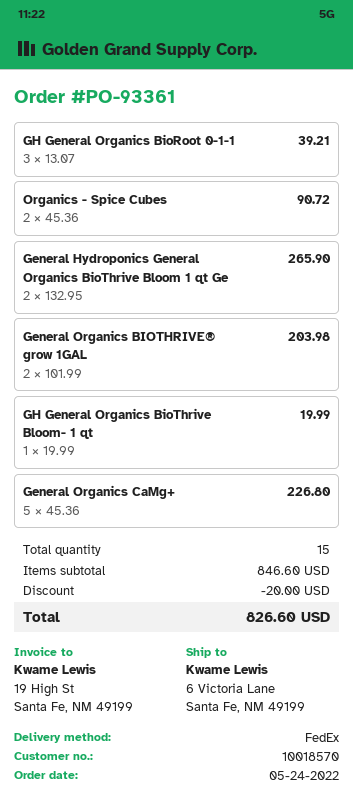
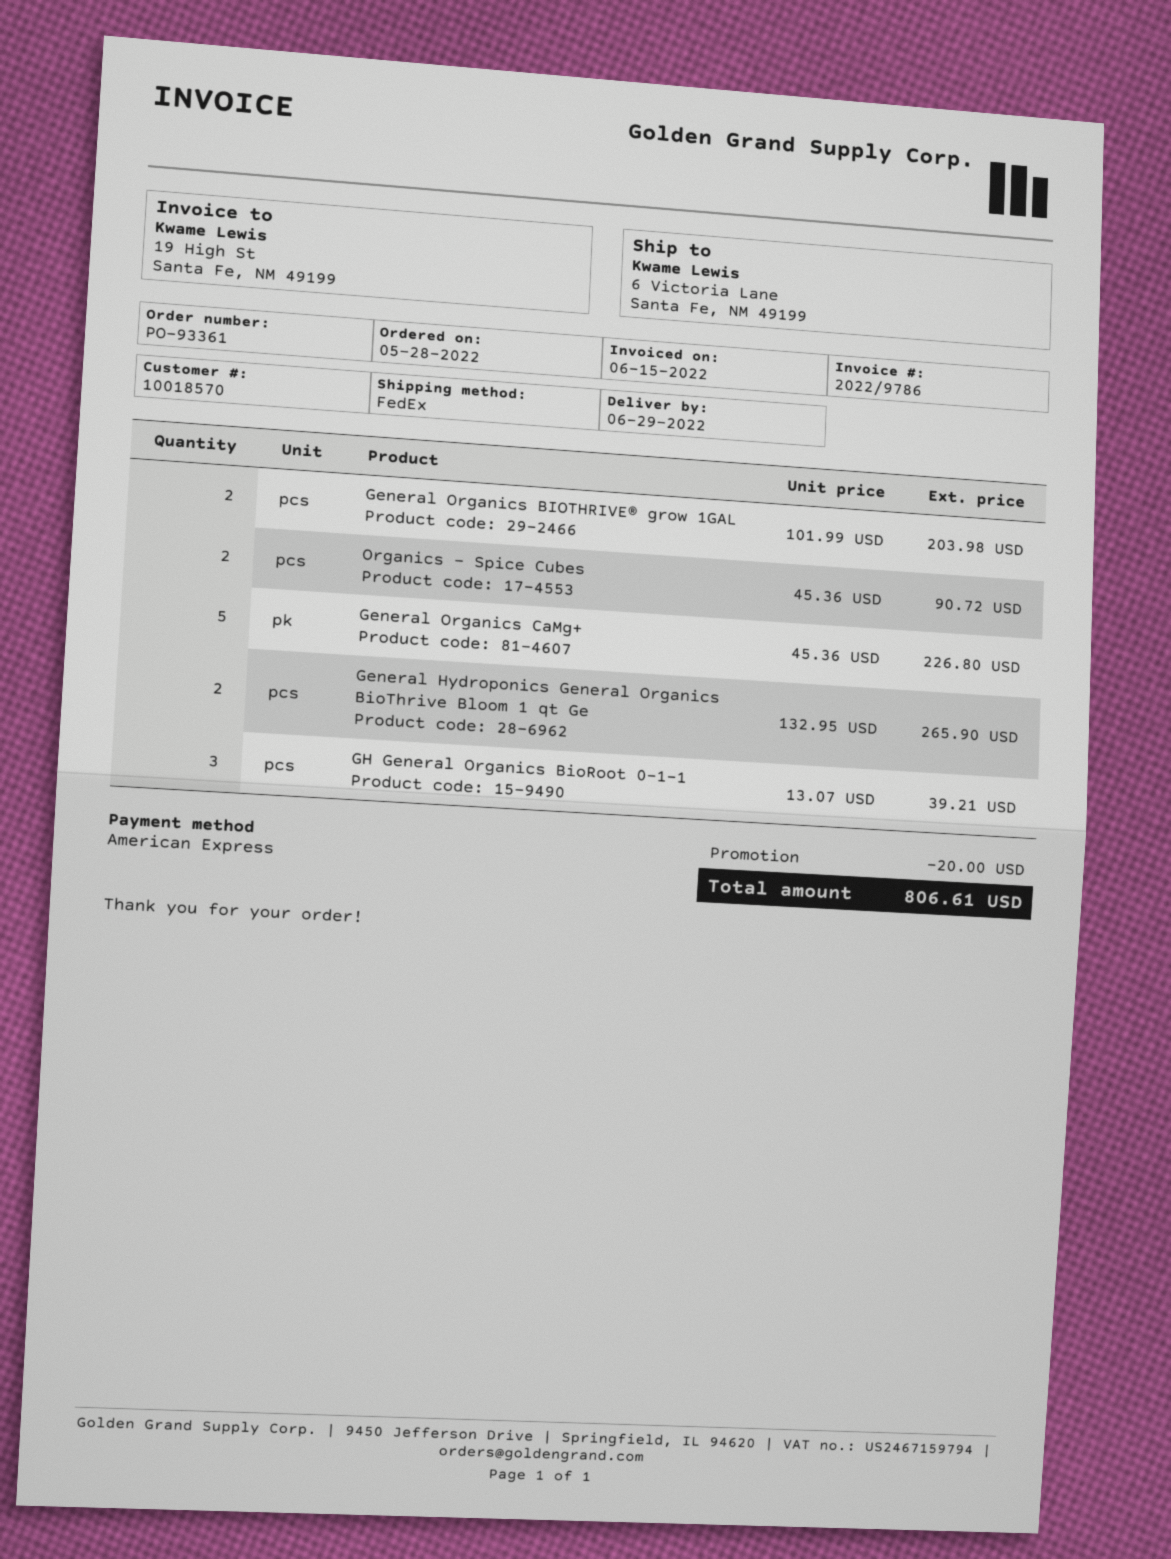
order date: 2022-05-24 -> 2022-05-28
GH General Organics BioThrive Bloom- 1 qt: 1 x 19.99 = 19.99 -> none
total: 826.60 -> 806.61

